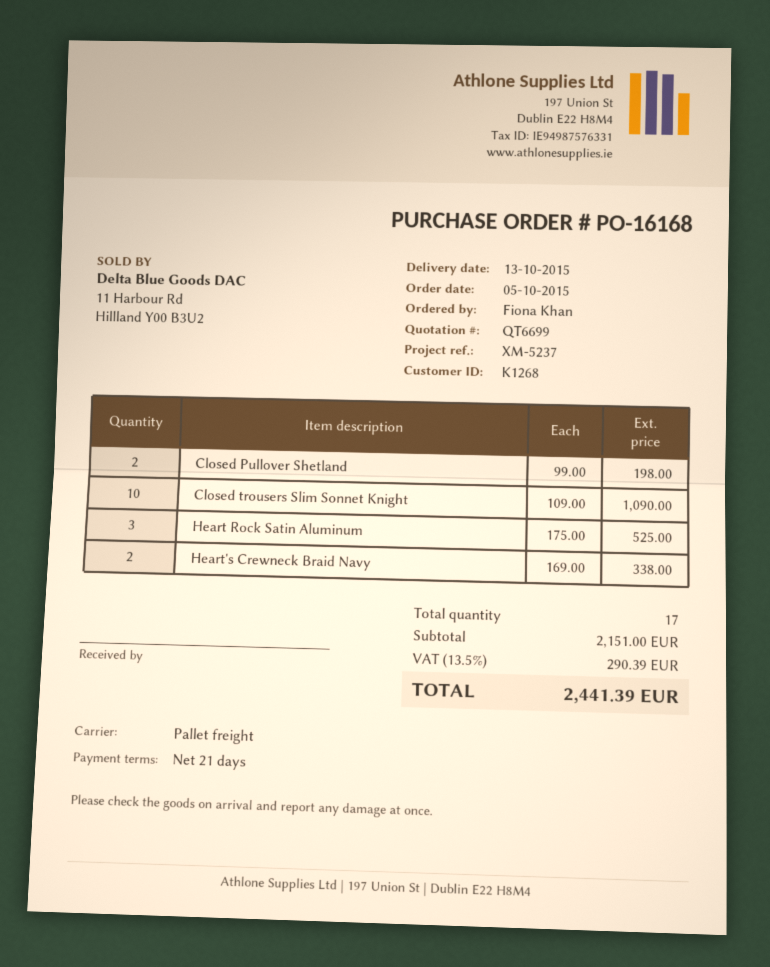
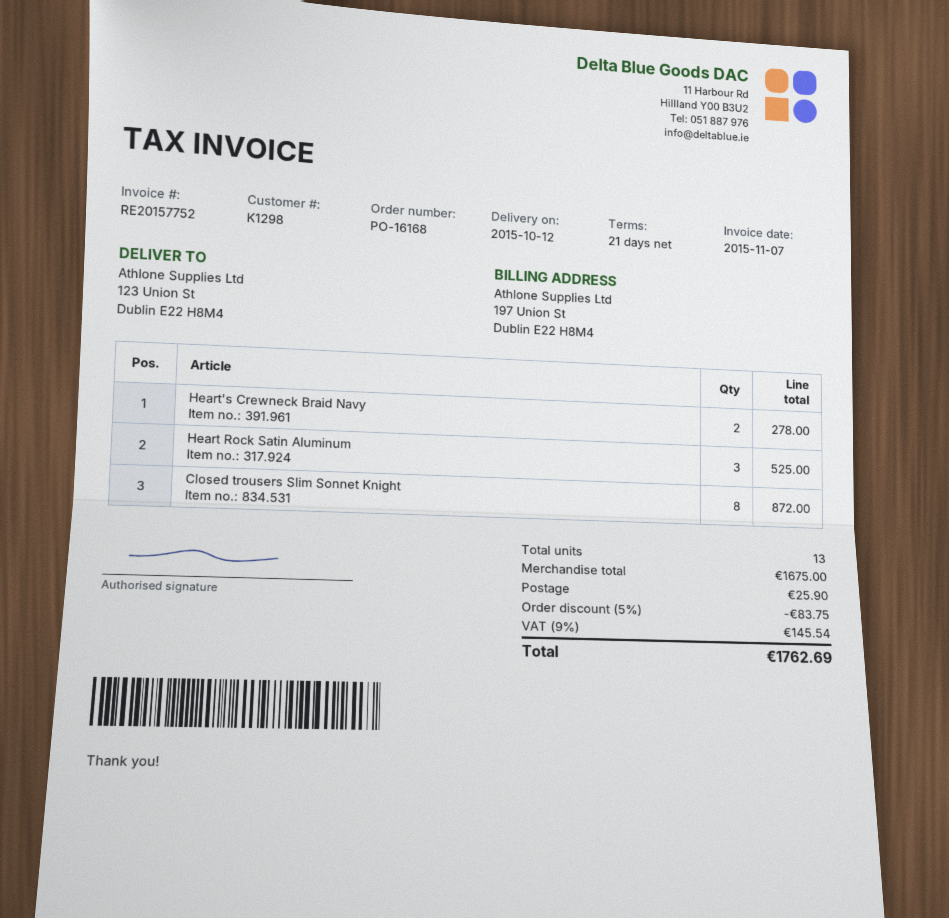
delivery date: 2015-10-13 -> 2015-10-12
customer number: K1268 -> K1298
Closed Pullover Shetland: 2 for 198.00 -> none
Closed trousers Slim Sonnet Knight: 10 for 1090.00 -> 8 for 872.00
Heart's Crewneck Braid Navy: 2 for 338.00 -> 2 for 278.00
total quantity: 17 -> 13
subtotal: 2151.00 -> 1675.00
discount: none -> 5% = 83.75
shipping: none -> 25.90
tax: 13.5% = 290.39 -> 9% = 145.54
total: 2441.39 -> 1762.69

